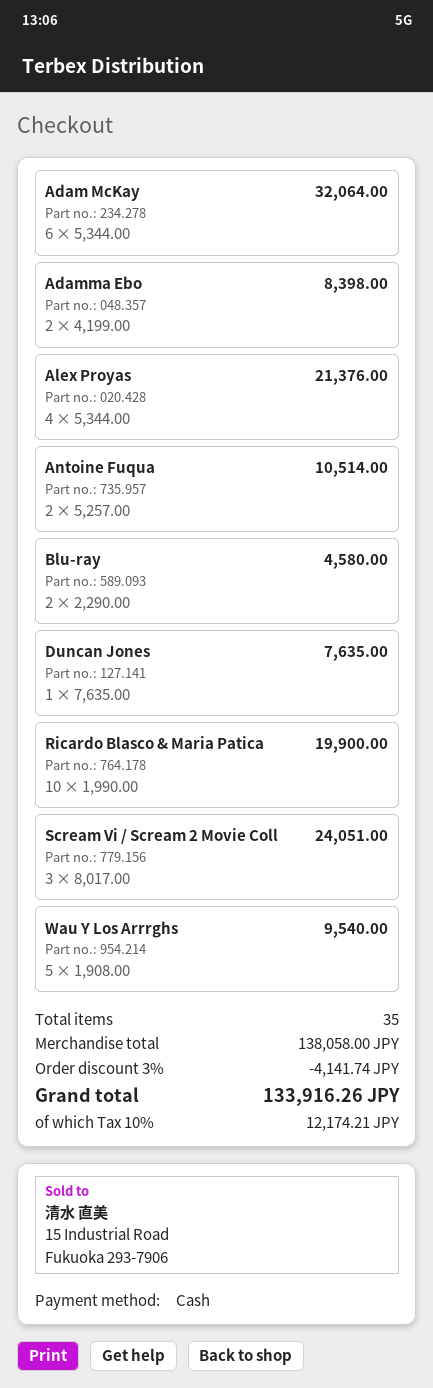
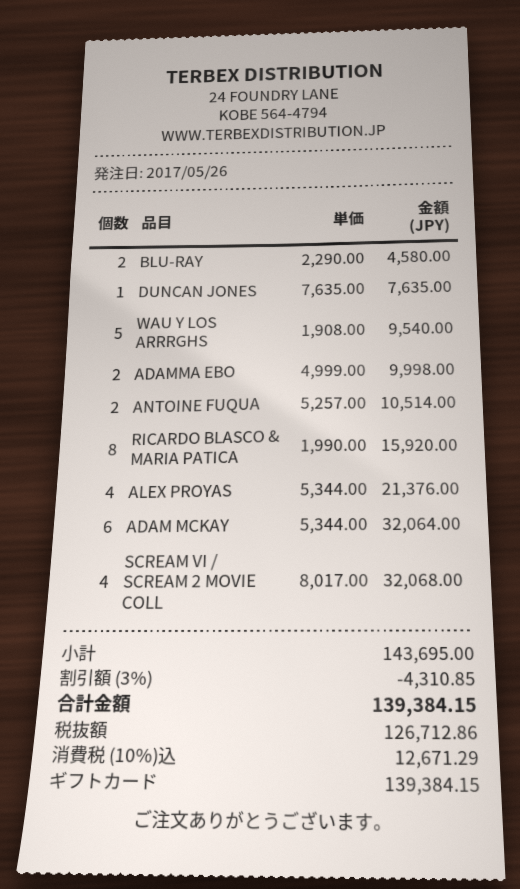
payment method: cash -> gift card
Adamma Ebo: 2 x 4199.00 = 8398.00 -> 2 x 4999.00 = 9998.00
Ricardo Blasco & Maria Patica: 10 x 1990.00 = 19900.00 -> 8 x 1990.00 = 15920.00
Scream Vi / Scream 2 Movie Coll: 3 x 8017.00 = 24051.00 -> 4 x 8017.00 = 32068.00
subtotal: 138058.00 -> 143695.00
discount: 3% = 4141.74 -> 3% = 4310.85
tax: 10% = 12174.21 -> 10% = 12671.29
total: 133916.26 -> 139384.15

